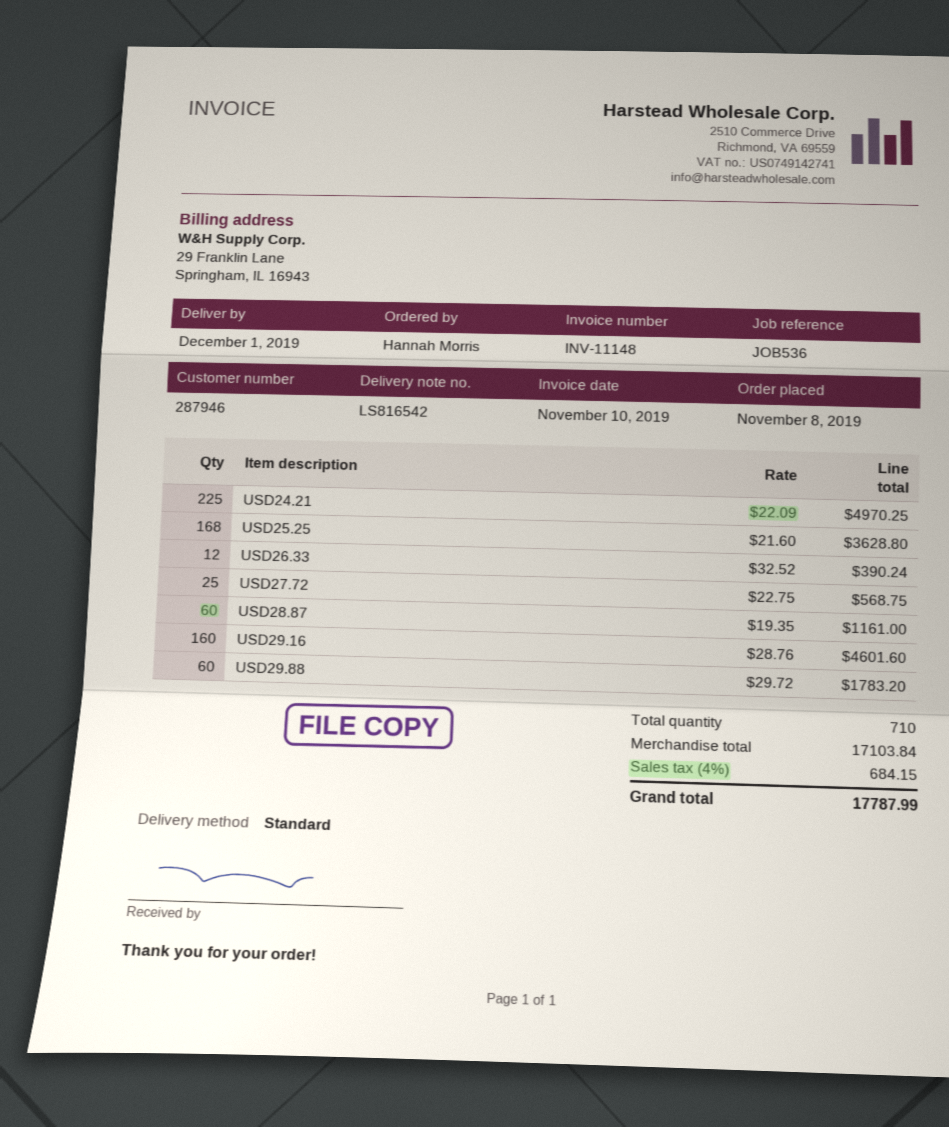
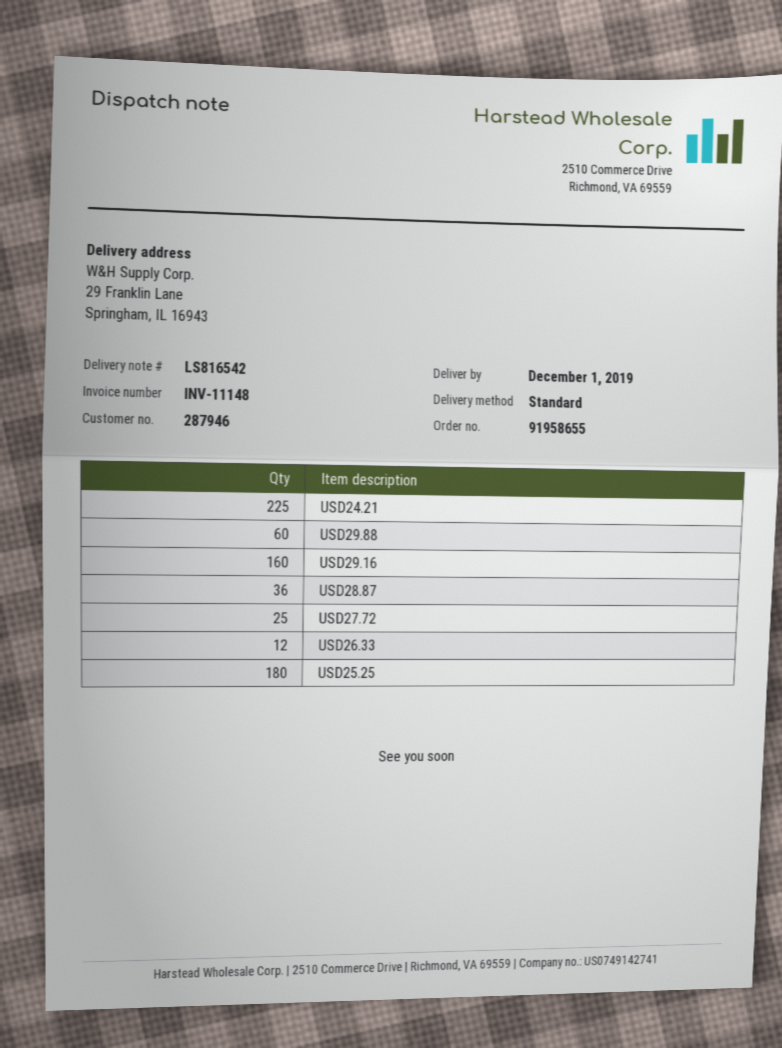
USD25.25: 168 -> 180
USD28.87: 60 -> 36

